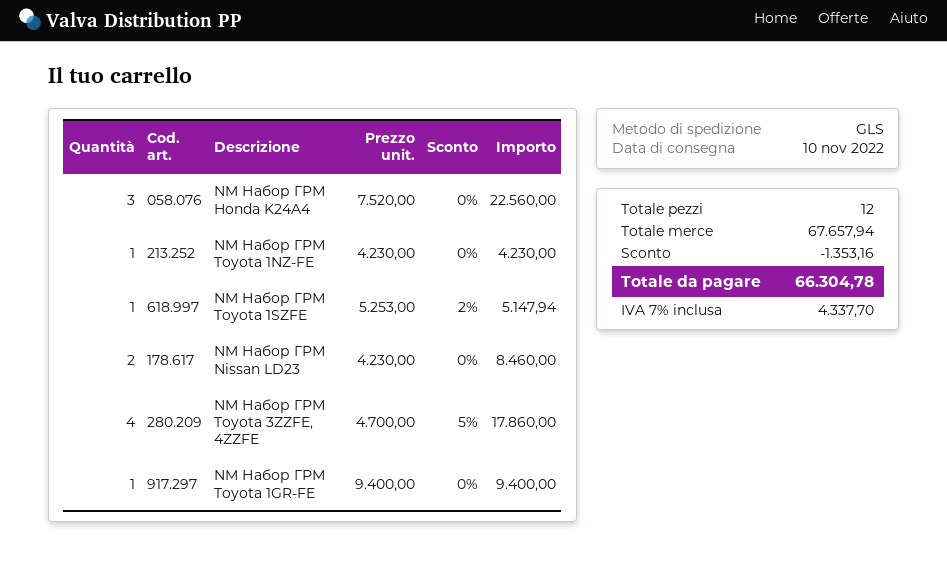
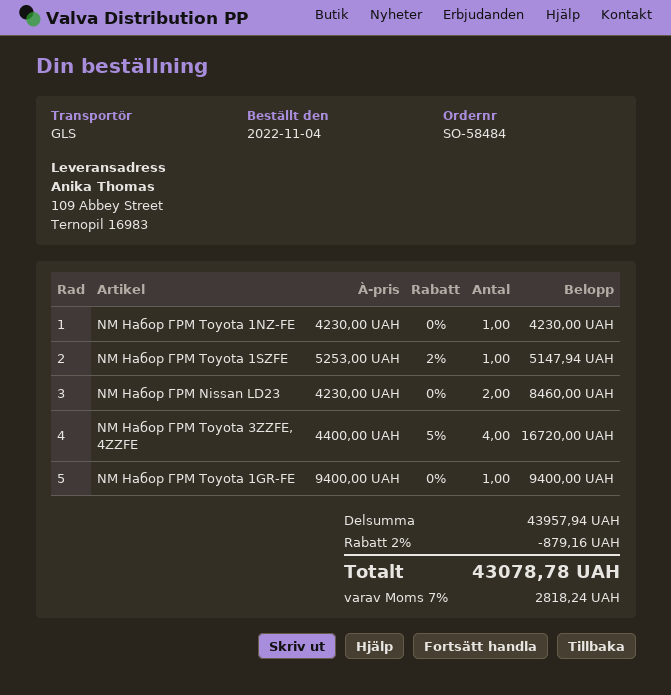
NM Набор ГРМ Honda K24A4: 3 x 7520.00 = 22560.00 -> none
NM Набор ГРМ Toyota 3ZZFE, 4ZZFE: 4 x 4700.00 - 5% = 17860.00 -> 4 x 4400.00 - 5% = 16720.00
subtotal: 67657.94 -> 43957.94
discount: 1353.16 -> 879.16
tax: 7% = 4337.70 -> 7% = 2818.24
total: 66304.78 -> 43078.78

